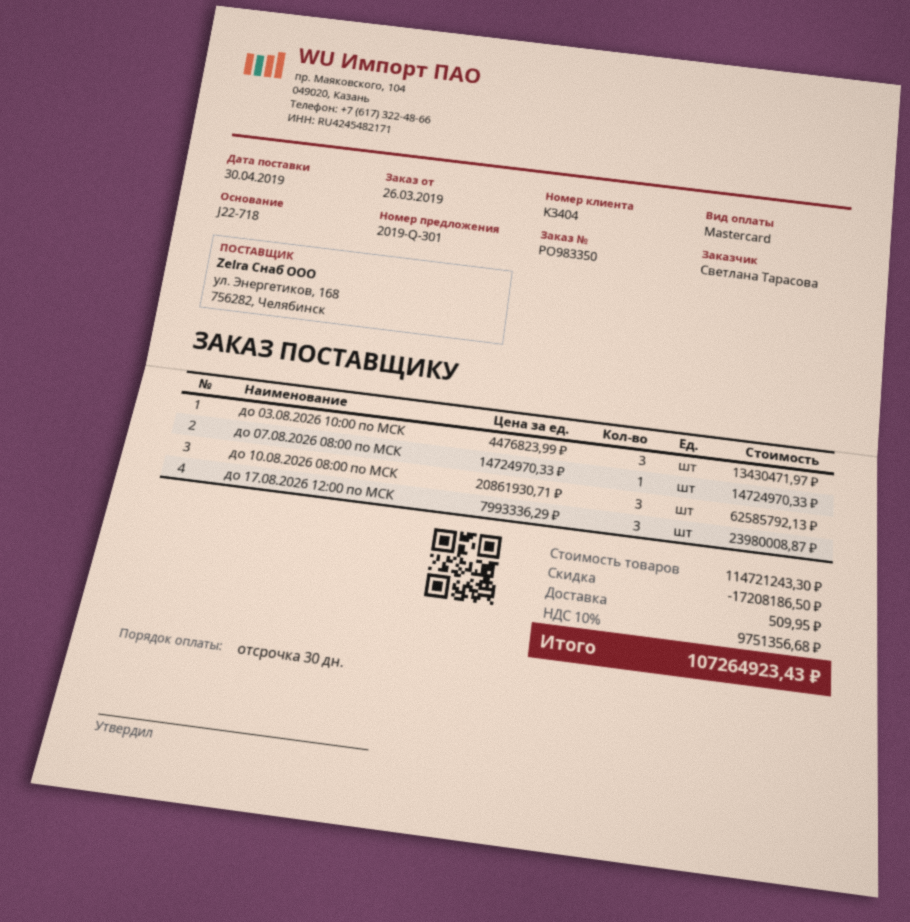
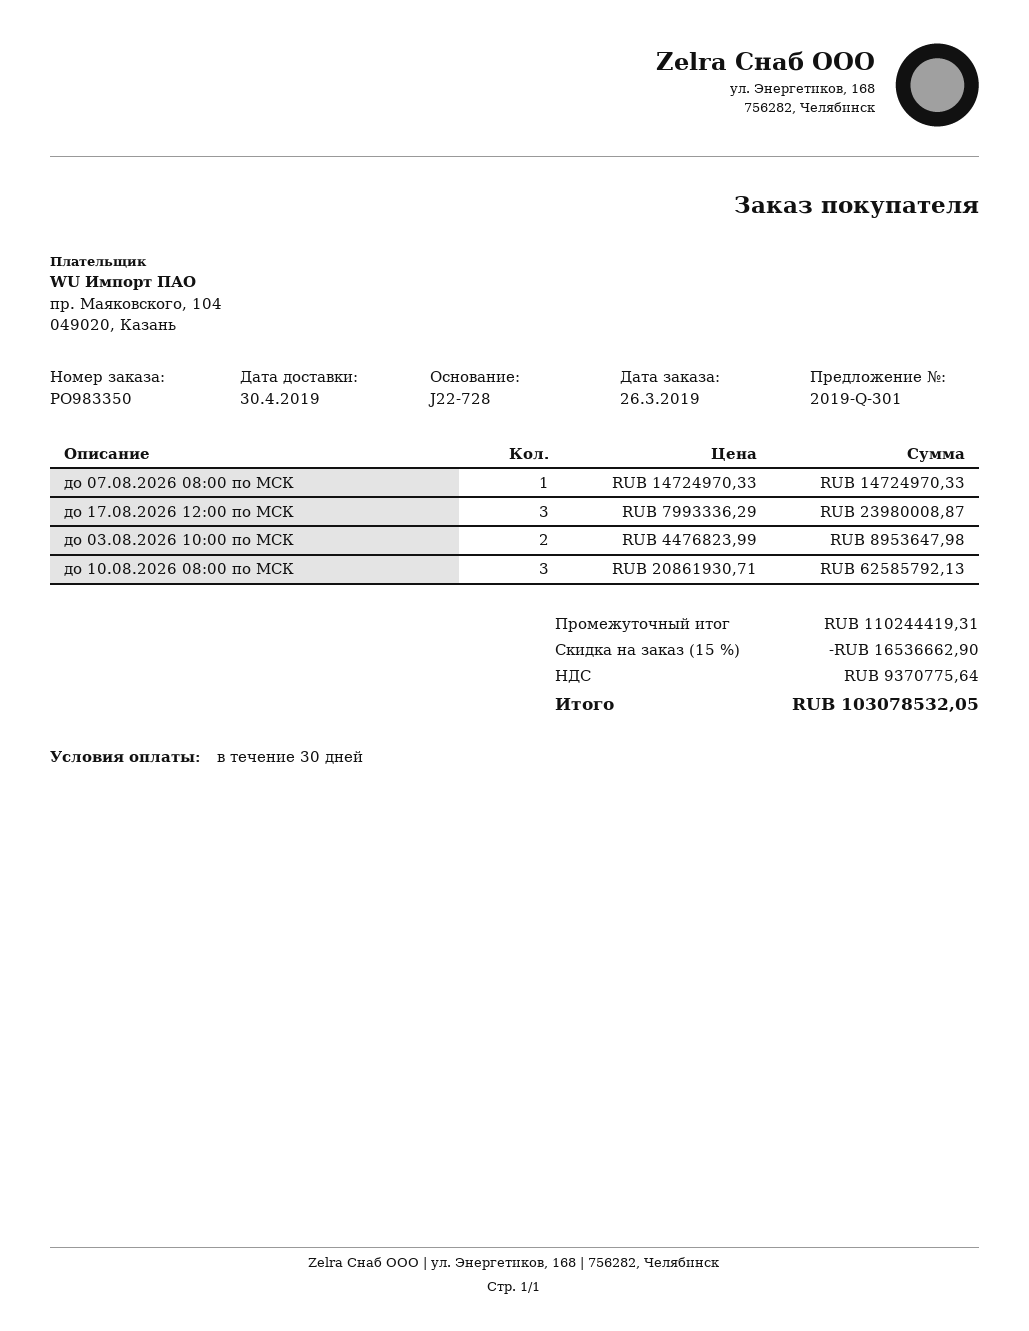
reference: J22-718 -> J22-728
до 03.08.2026 10:00 по МСК: 3 x 4476823.99 = 13430471.97 -> 2 x 4476823.99 = 8953647.98
subtotal: 114721243.30 -> 110244419.31
discount: 17208186.50 -> 16536662.90
shipping: 509.95 -> none
tax: 9751356.68 -> 9370775.64
total: 107264923.43 -> 103078532.05

